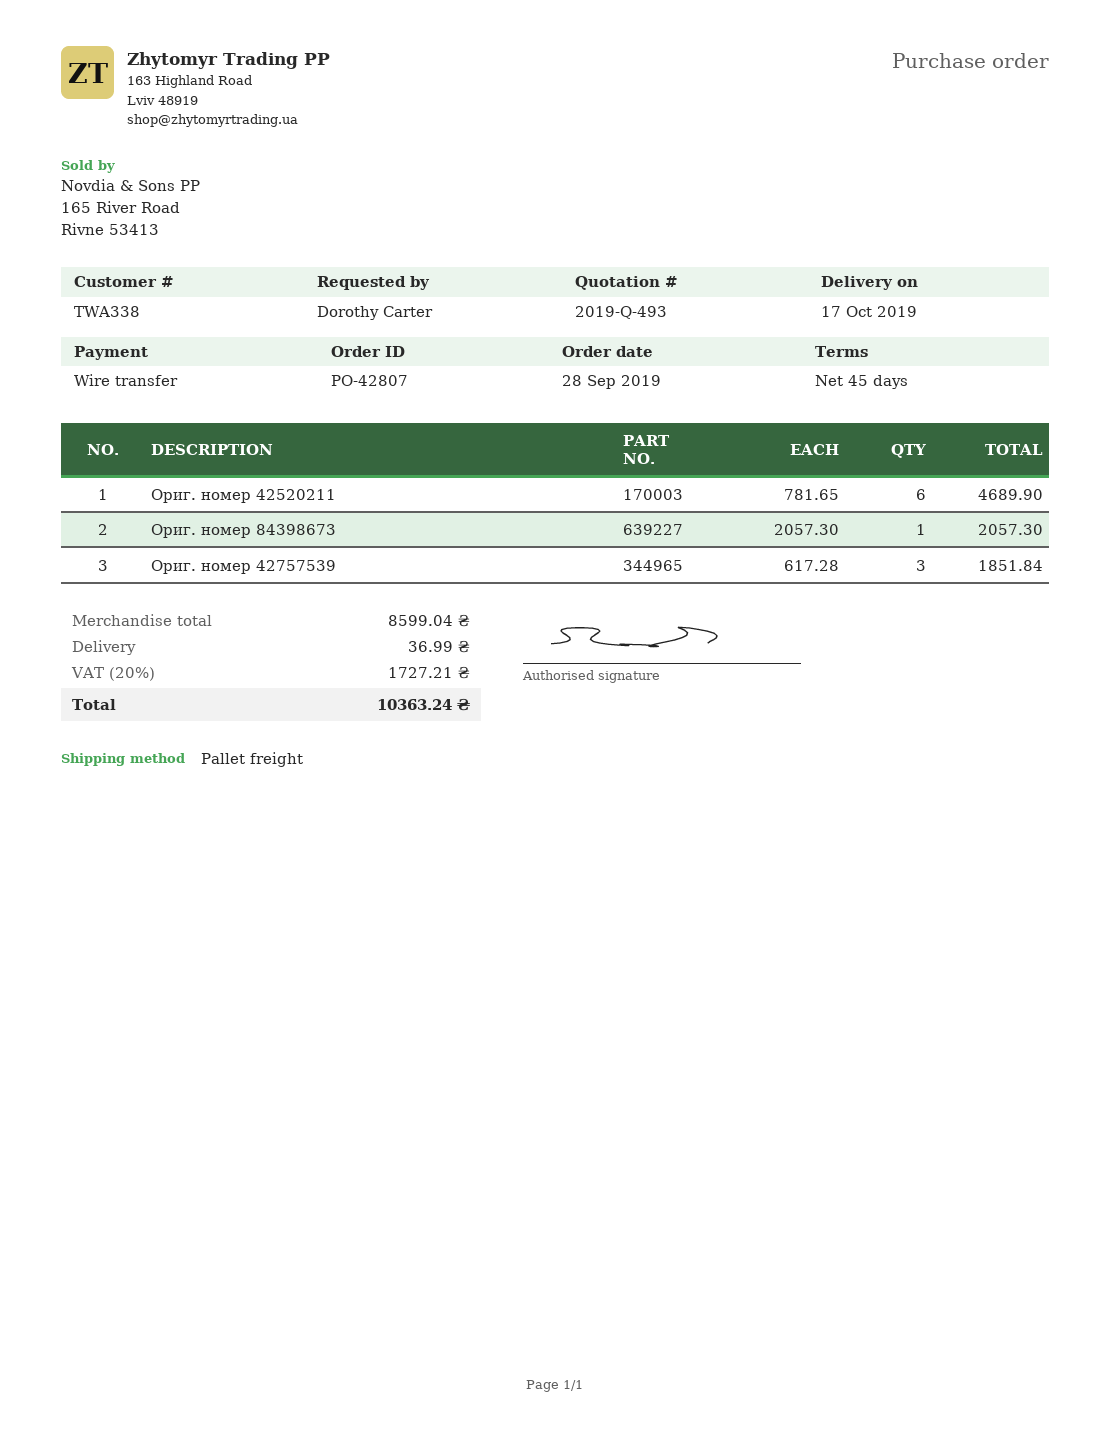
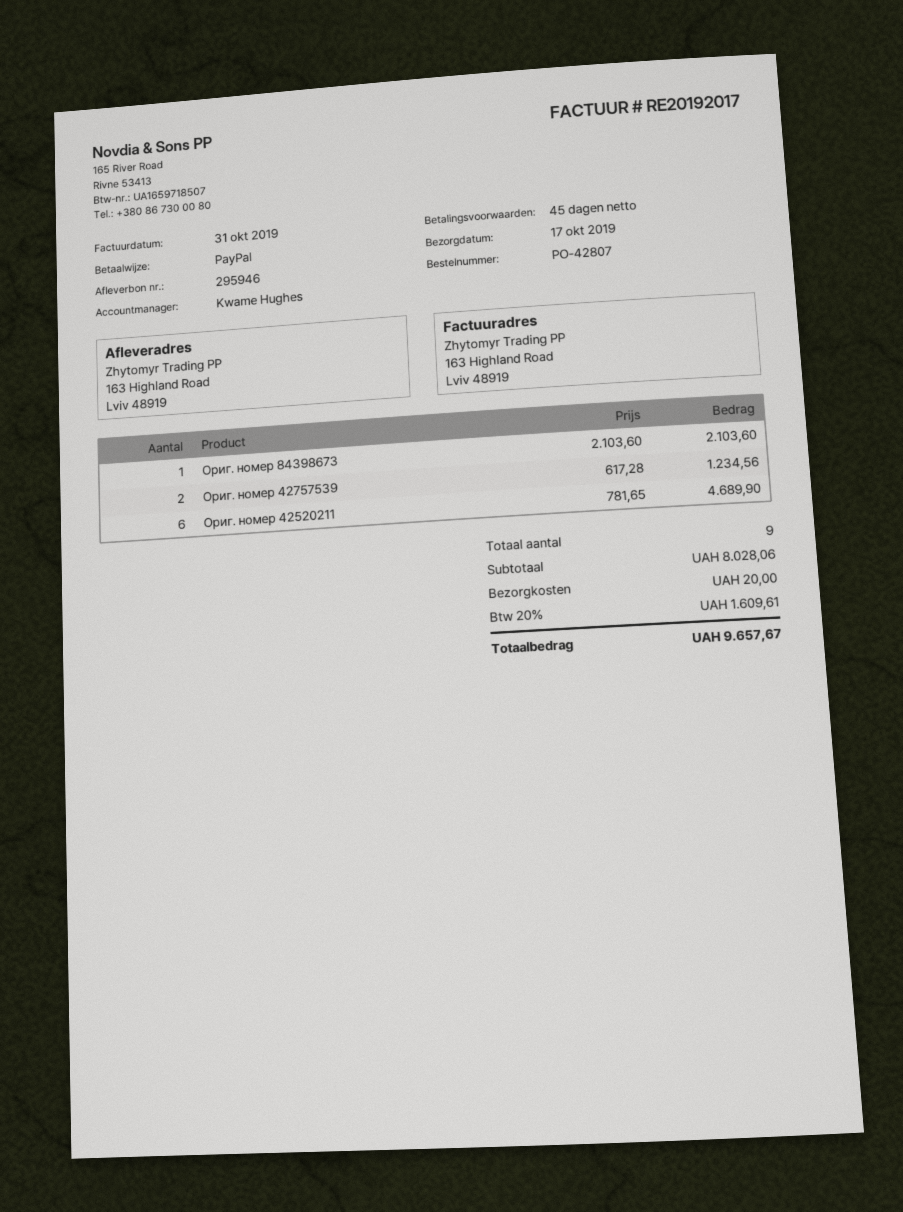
payment method: bank transfer -> PayPal
Ориг. номер 84398673: 1 x 2057.30 = 2057.30 -> 1 x 2103.60 = 2103.60
Ориг. номер 42757539: 3 x 617.28 = 1851.84 -> 2 x 617.28 = 1234.56
subtotal: 8599.04 -> 8028.06
shipping: 36.99 -> 20.00
tax: 20% = 1727.21 -> 20% = 1609.61
total: 10363.24 -> 9657.67

